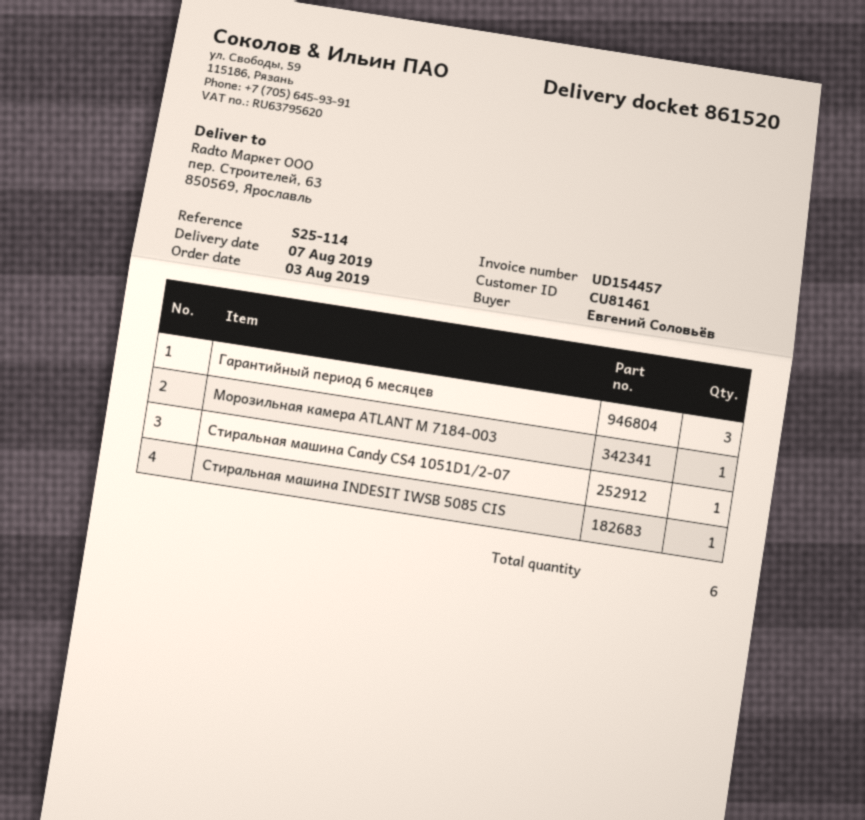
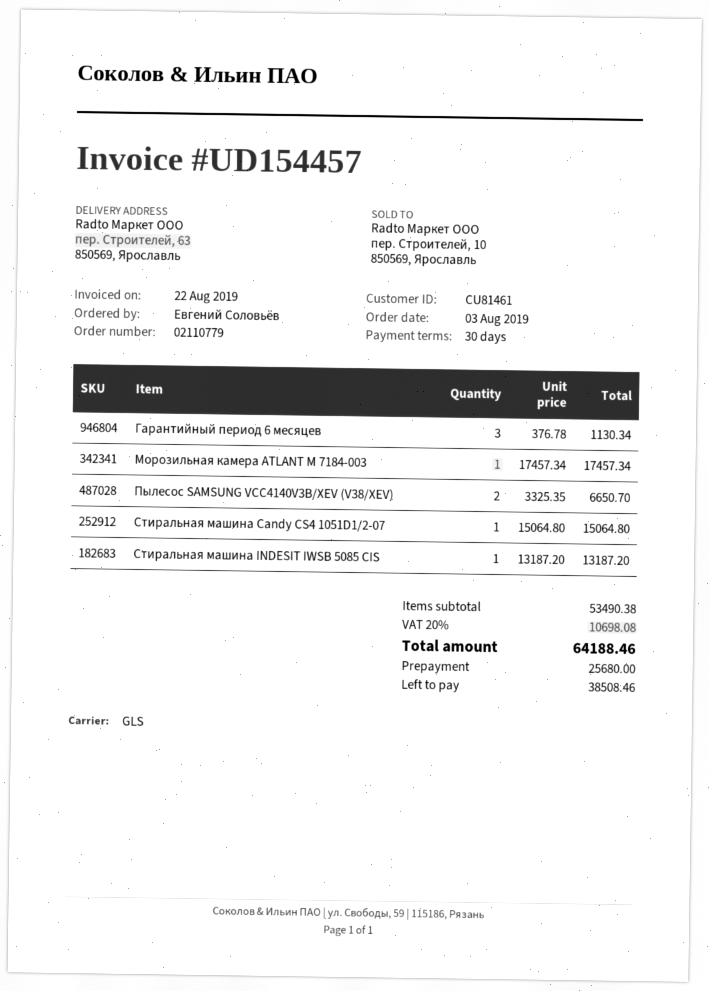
Пылесос SAMSUNG VCC4140V3B/XEV (V38/XEV): none -> 2

